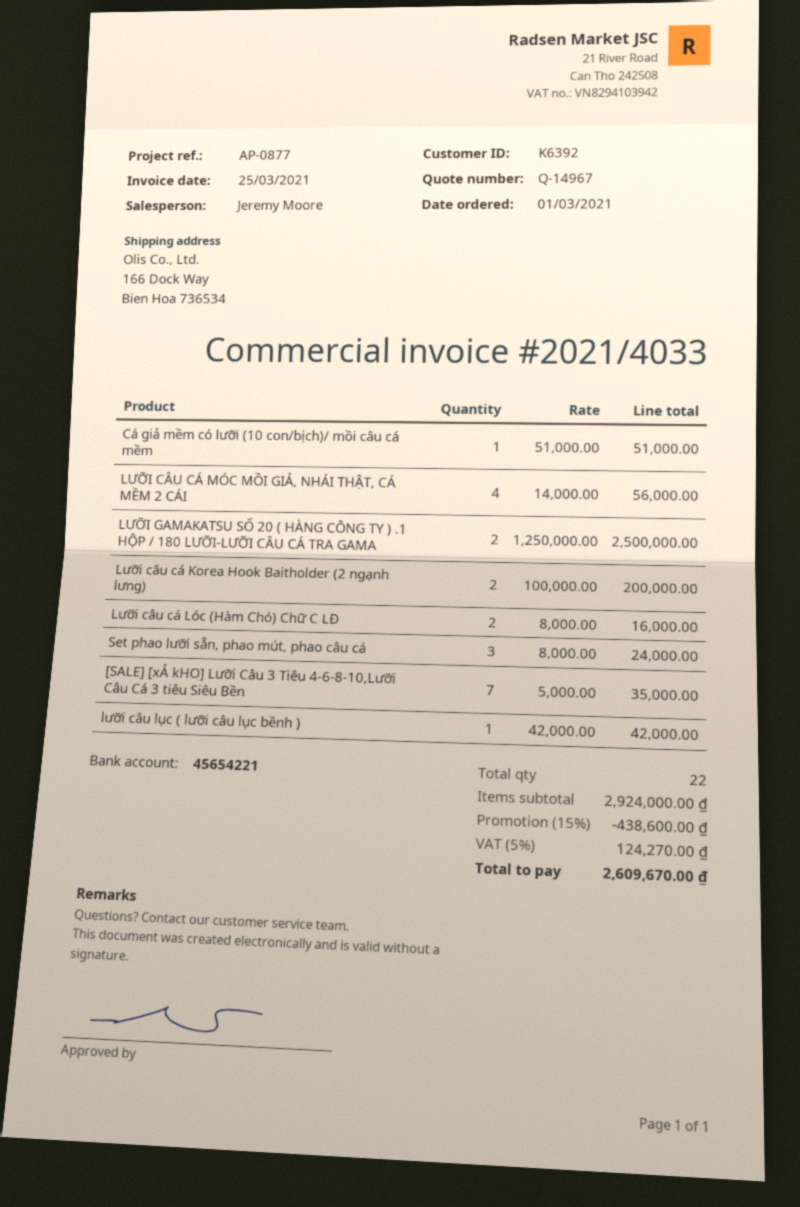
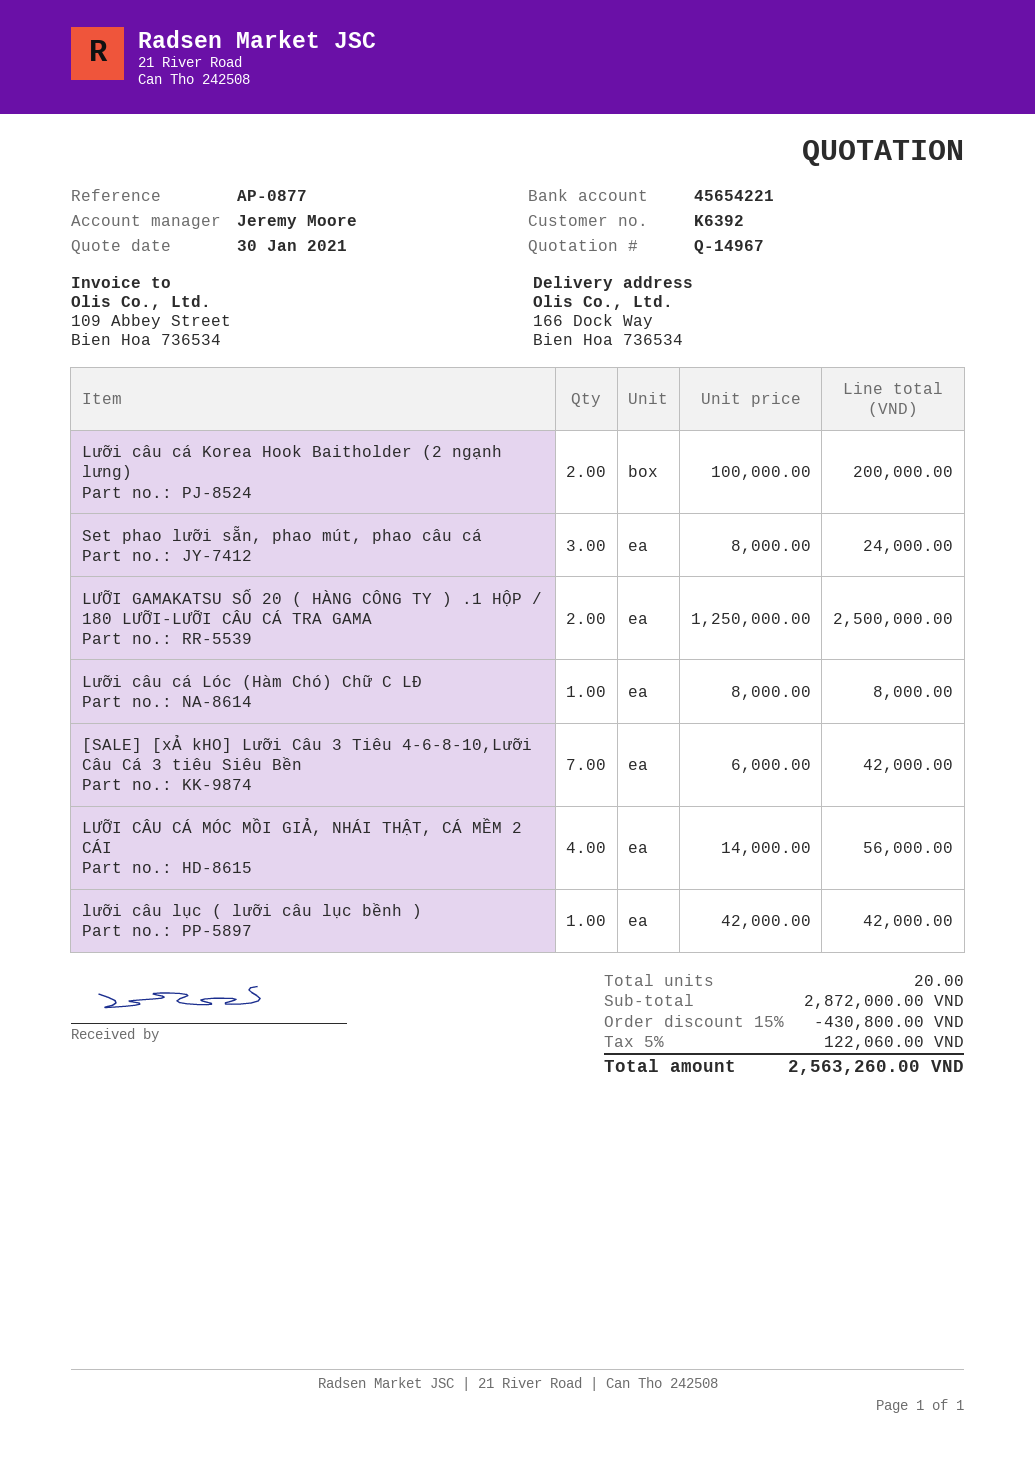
Cá giả mềm có lưỡi (10 con/bịch)/ mồi câu cá mềm: 1 x 51000.00 = 51000.00 -> none
Lưỡi câu cá Lóc (Hàm Chó) Chữ C LĐ: 2 x 8000.00 = 16000.00 -> 1 x 8000.00 = 8000.00
[SALE] [xẢ kHO] Lưỡi Câu 3 Tiêu 4-6-8-10,Lưỡi Câu Cá 3 tiêu Siêu Bền: 7 x 5000.00 = 35000.00 -> 7 x 6000.00 = 42000.00
total quantity: 22 -> 20
subtotal: 2924000.00 -> 2872000.00
discount: 15% = 438600.00 -> 15% = 430800.00
tax: 5% = 124270.00 -> 5% = 122060.00
total: 2609670.00 -> 2563260.00

